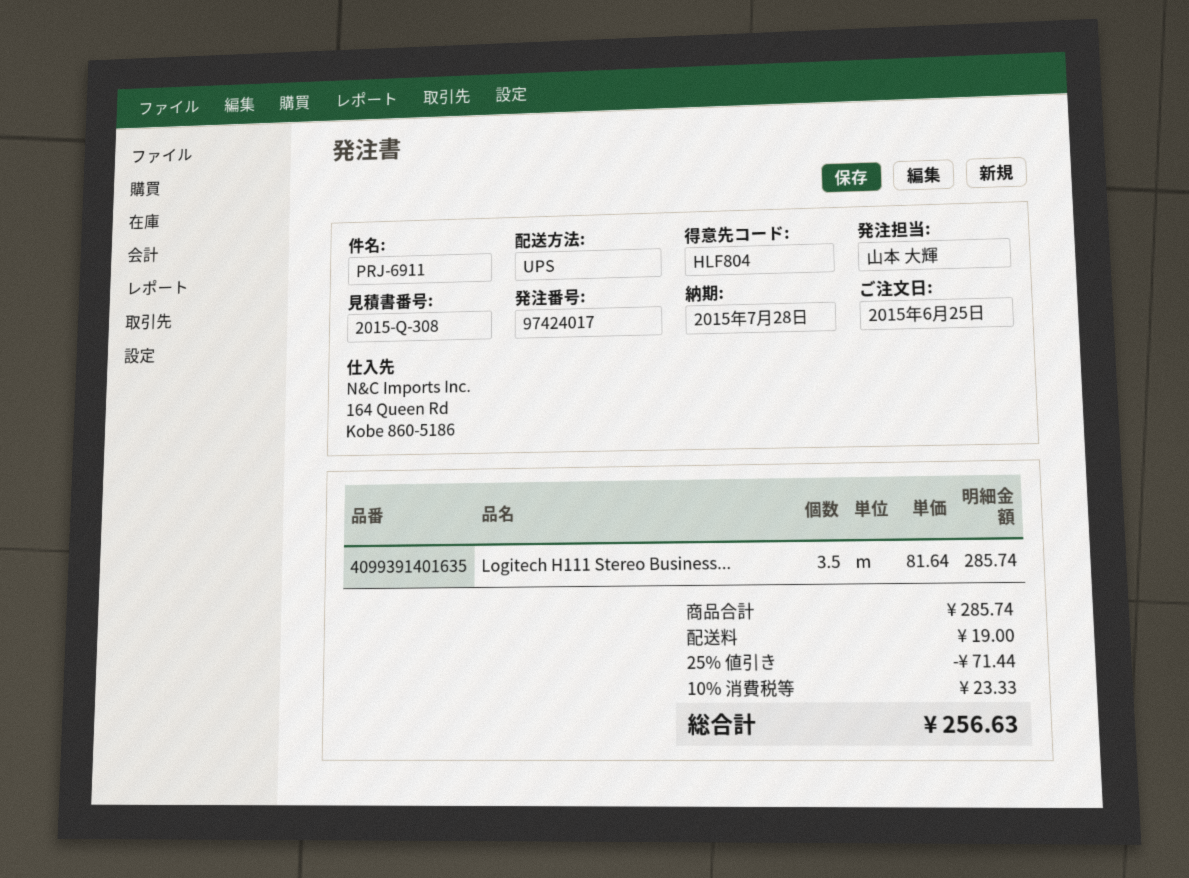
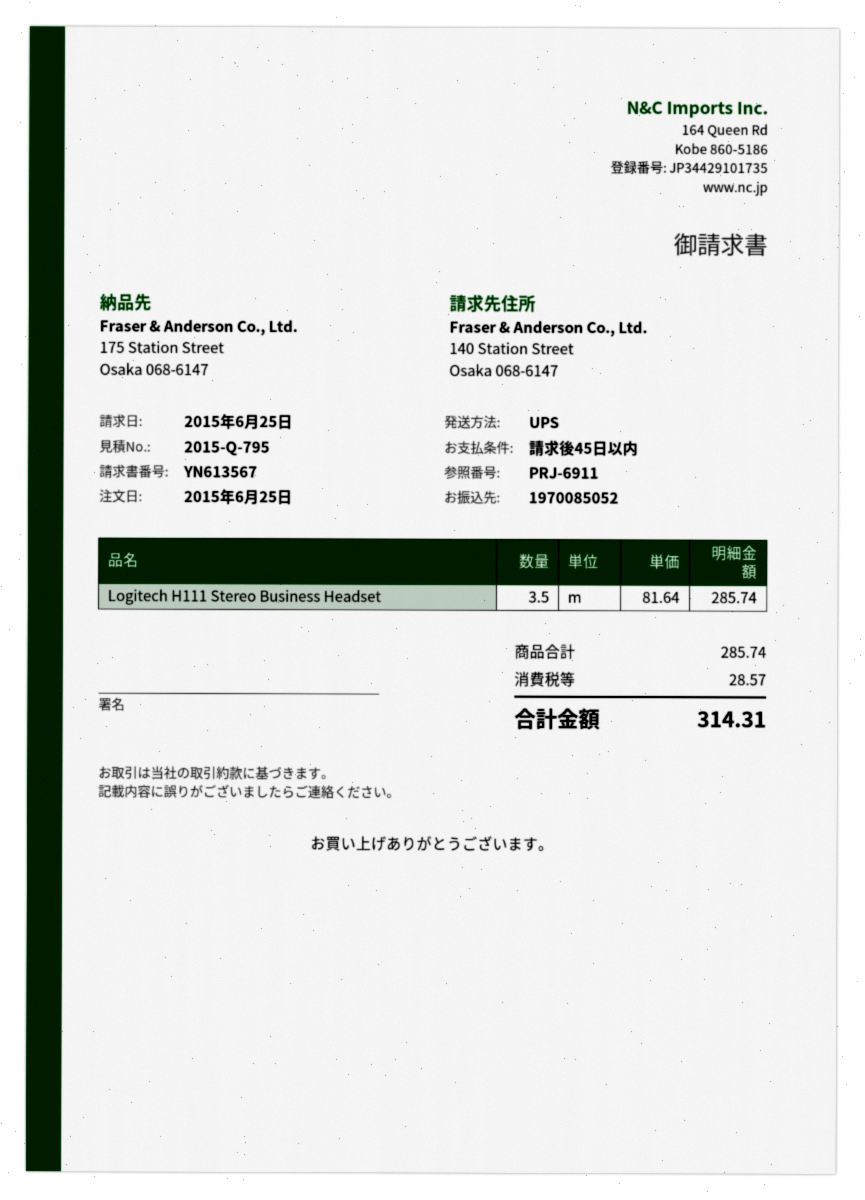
quote number: 2015-Q-308 -> 2015-Q-795
discount: 25% = 71.44 -> none
shipping: 19.00 -> none
tax: 23.33 -> 28.57
total: 256.63 -> 314.31

